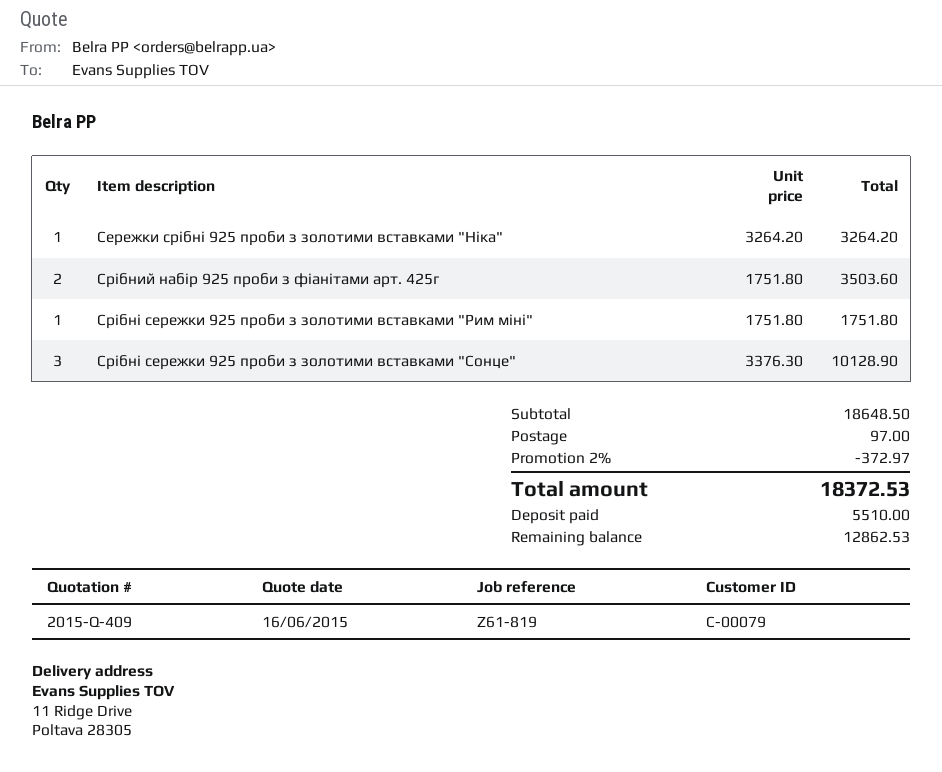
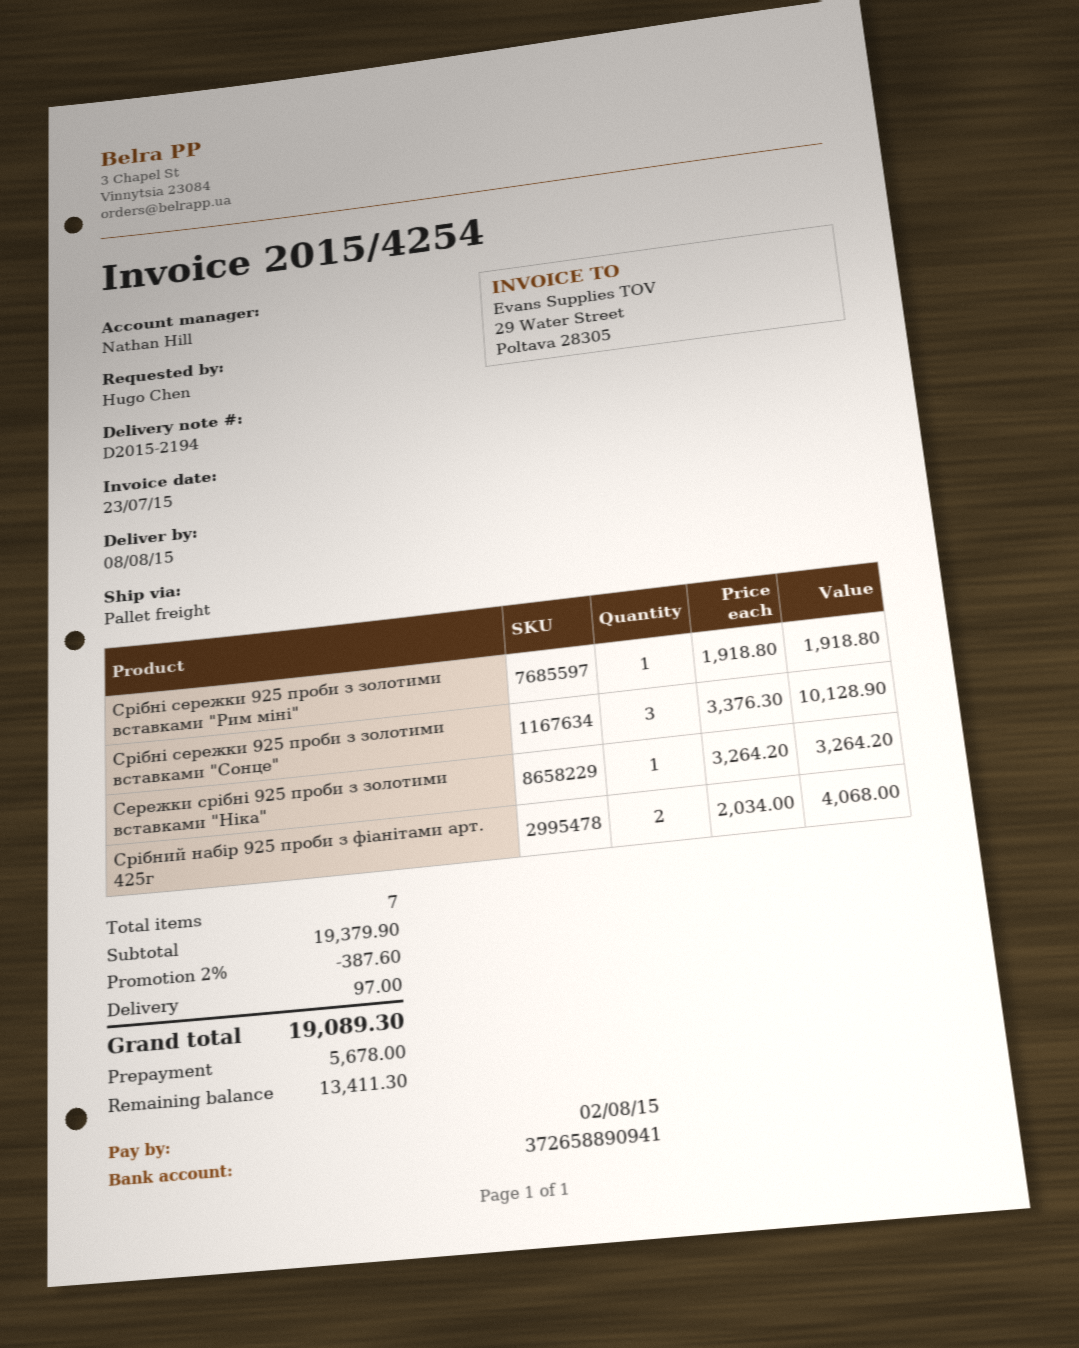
Срібний набір 925 проби з фіанітами арт. 425г: 2 x 1751.80 = 3503.60 -> 2 x 2034.00 = 4068.00
Срібні сережки 925 проби з золотими вставками "Рим міні": 1 x 1751.80 = 1751.80 -> 1 x 1918.80 = 1918.80
subtotal: 18648.50 -> 19379.90
discount: 2% = 372.97 -> 2% = 387.60
total: 18372.53 -> 19089.30
deposit: 5510.00 -> 5678.00
balance: 12862.53 -> 13411.30

